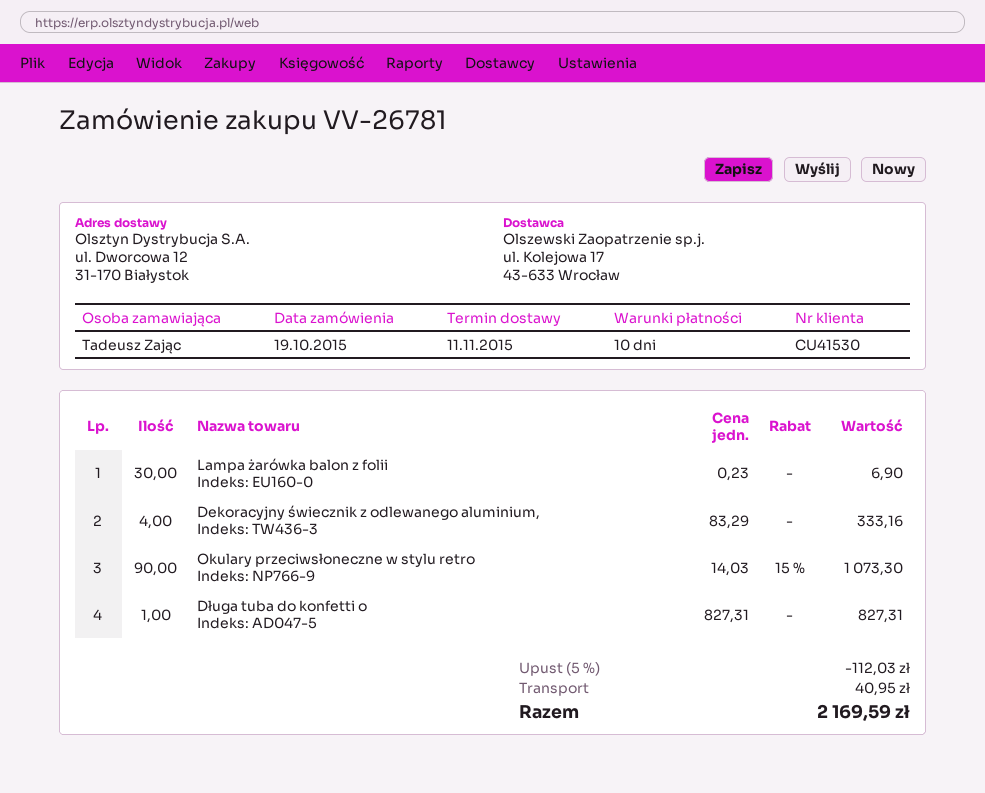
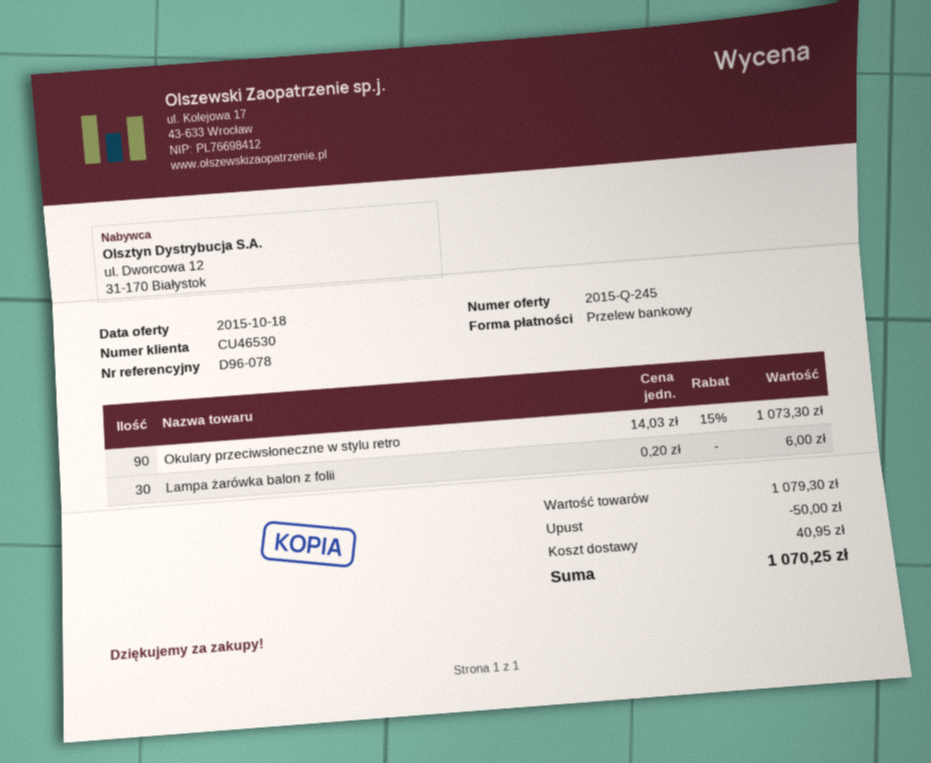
customer number: CU41530 -> CU46530
Lampa żarówka balon z folii: 30 x 0.23 = 6.90 -> 30 x 0.20 = 6.00
Dekoracyjny świecznik z odlewanego aluminium,: 4 x 83.29 = 333.16 -> none
Długa tuba do konfetti o: 1 x 827.31 = 827.31 -> none
discount: 112.03 -> 50.00
total: 2169.59 -> 1070.25

